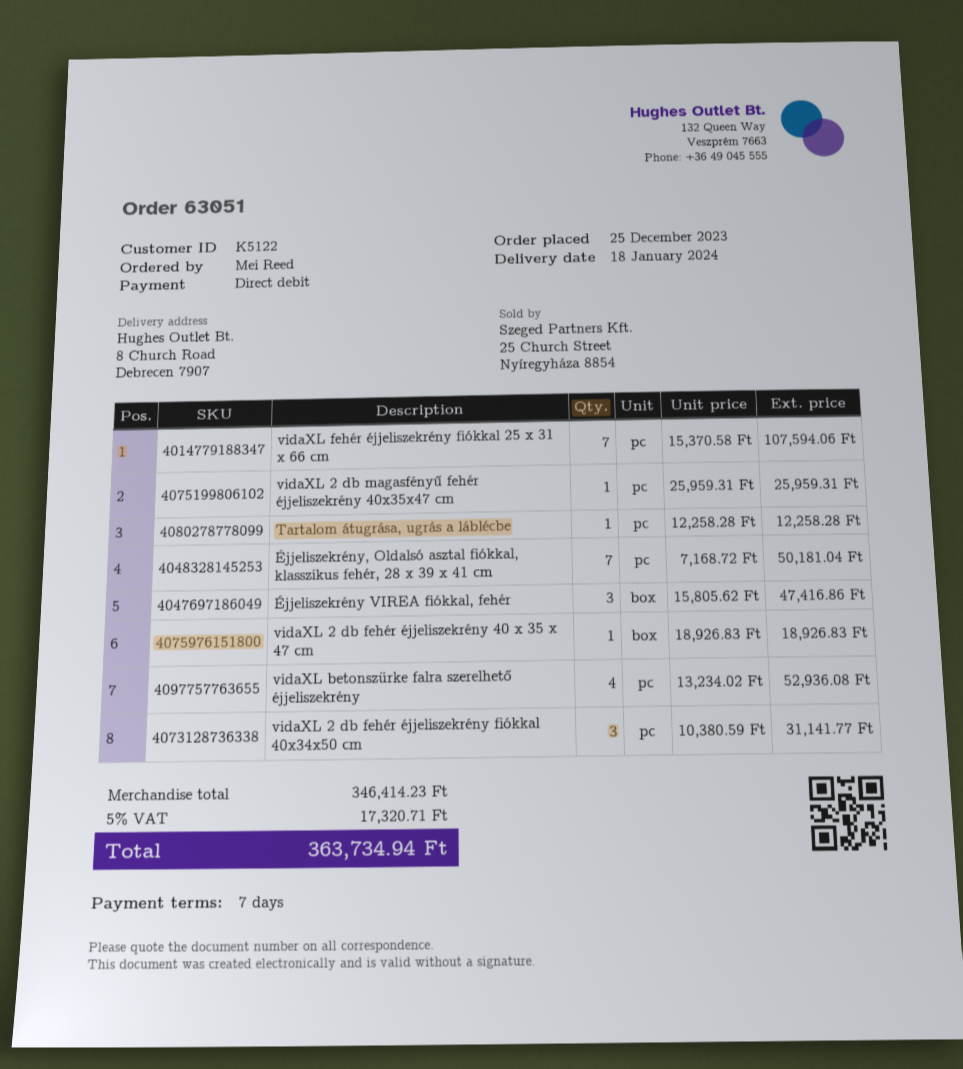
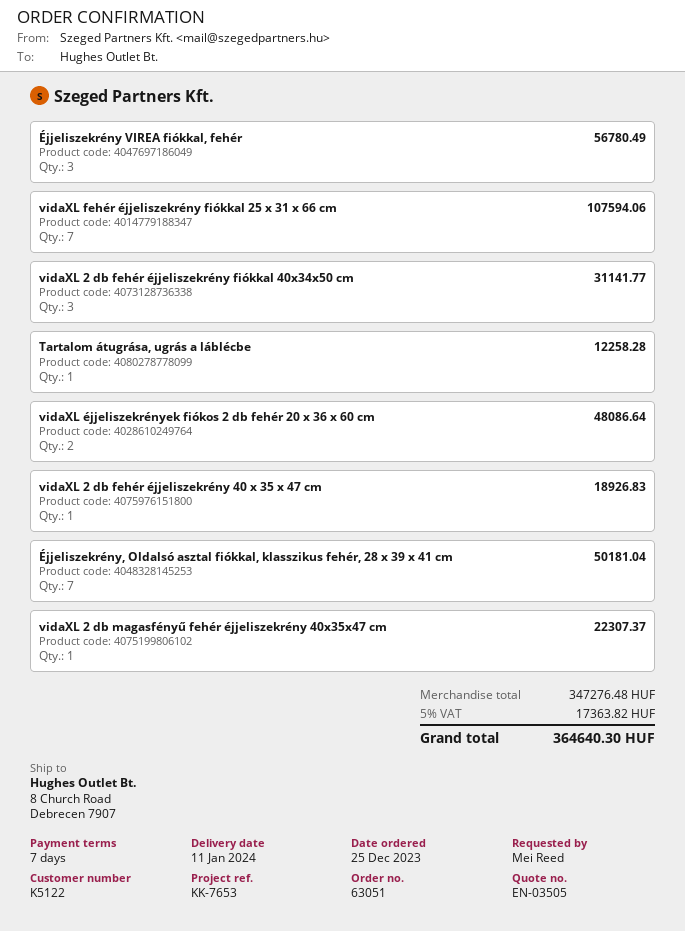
delivery date: 2024-01-18 -> 2024-01-11
vidaXL 2 db magasfényű fehér éjjeliszekrény 40x35x47 cm: 1 for 25959.31 -> 1 for 22307.37
Éjjeliszekrény VIREA fiókkal, fehér: 3 for 47416.86 -> 3 for 56780.49
vidaXL betonszürke falra szerelhető éjjeliszekrény: 4 for 52936.08 -> none
vidaXL éjjeliszekrények fiókos 2 db fehér 20 x 36 x 60 cm: none -> 2 for 48086.64
subtotal: 346414.23 -> 347276.48
tax: 5% = 17320.71 -> 5% = 17363.82
total: 363734.94 -> 364640.30

